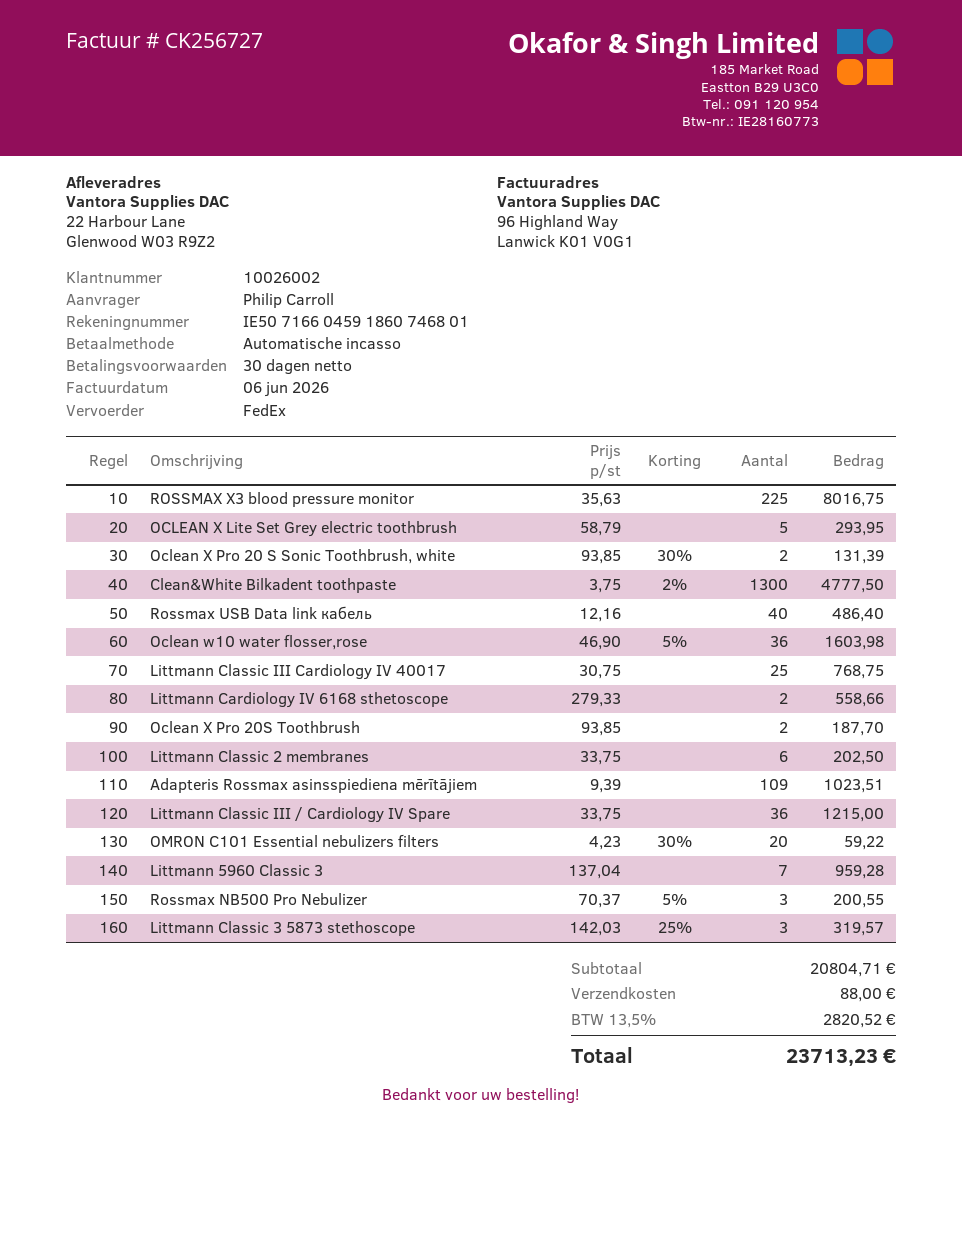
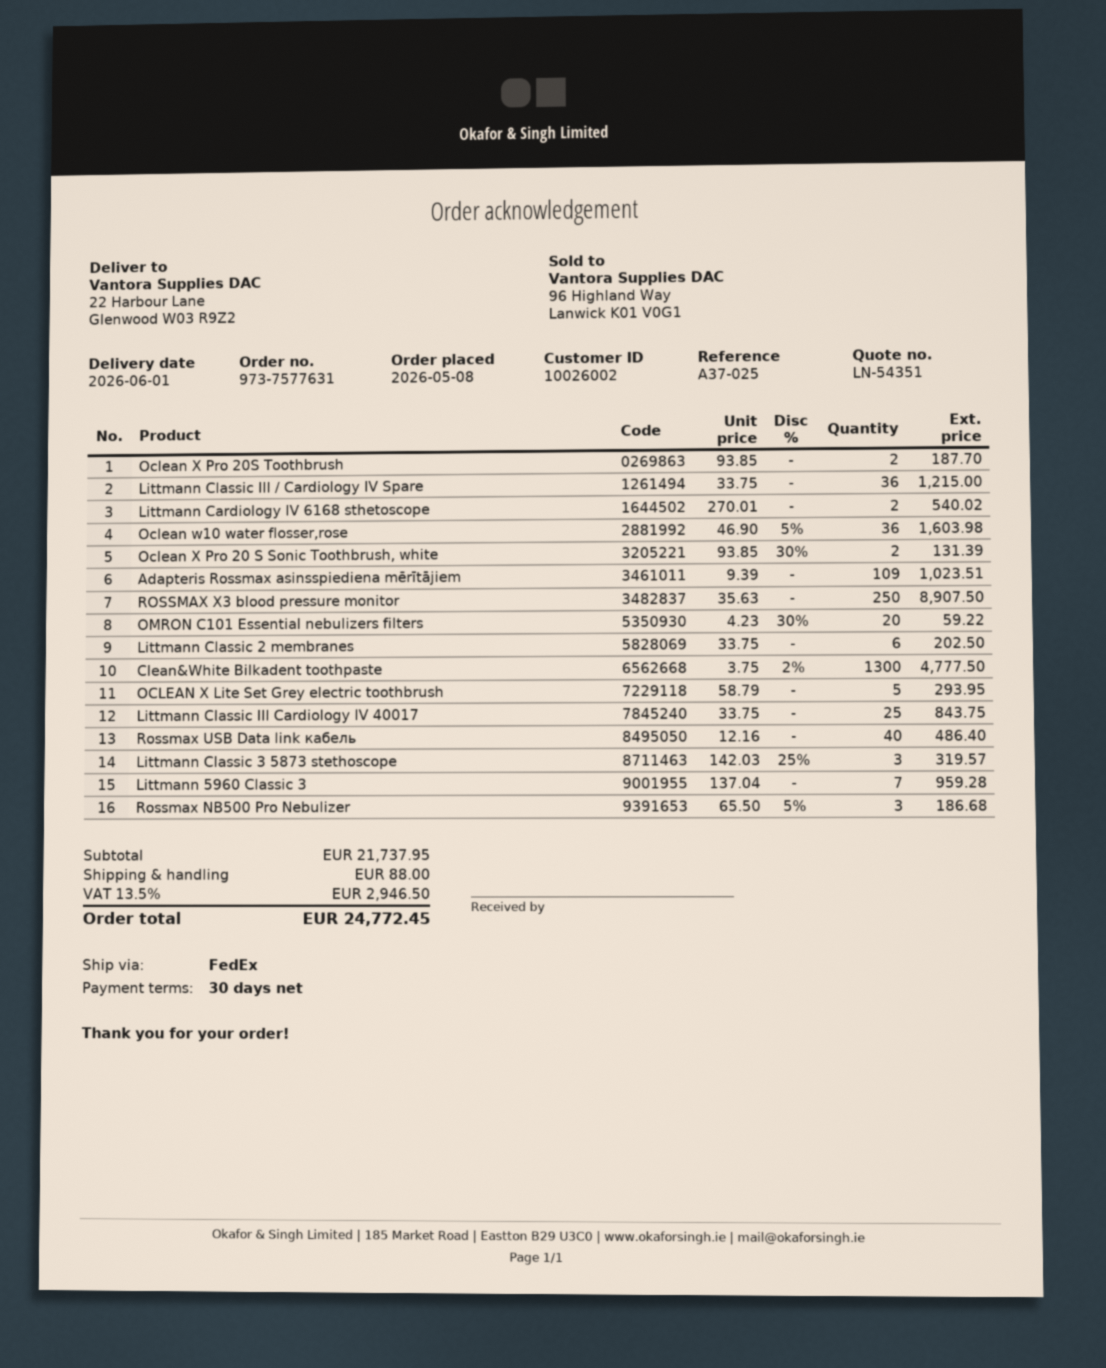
ROSSMAX X3 blood pressure monitor: 225 x 35.63 = 8016.75 -> 250 x 35.63 = 8907.50
Littmann Classic III Cardiology IV 40017: 25 x 30.75 = 768.75 -> 25 x 33.75 = 843.75
Littmann Cardiology IV 6168 sthetoscope: 2 x 279.33 = 558.66 -> 2 x 270.01 = 540.02
Rossmax NB500 Pro Nebulizer: 3 x 70.37 - 5% = 200.55 -> 3 x 65.50 - 5% = 186.68
subtotal: 20804.71 -> 21737.95
tax: 13.5% = 2820.52 -> 13.5% = 2946.50
total: 23713.23 -> 24772.45

